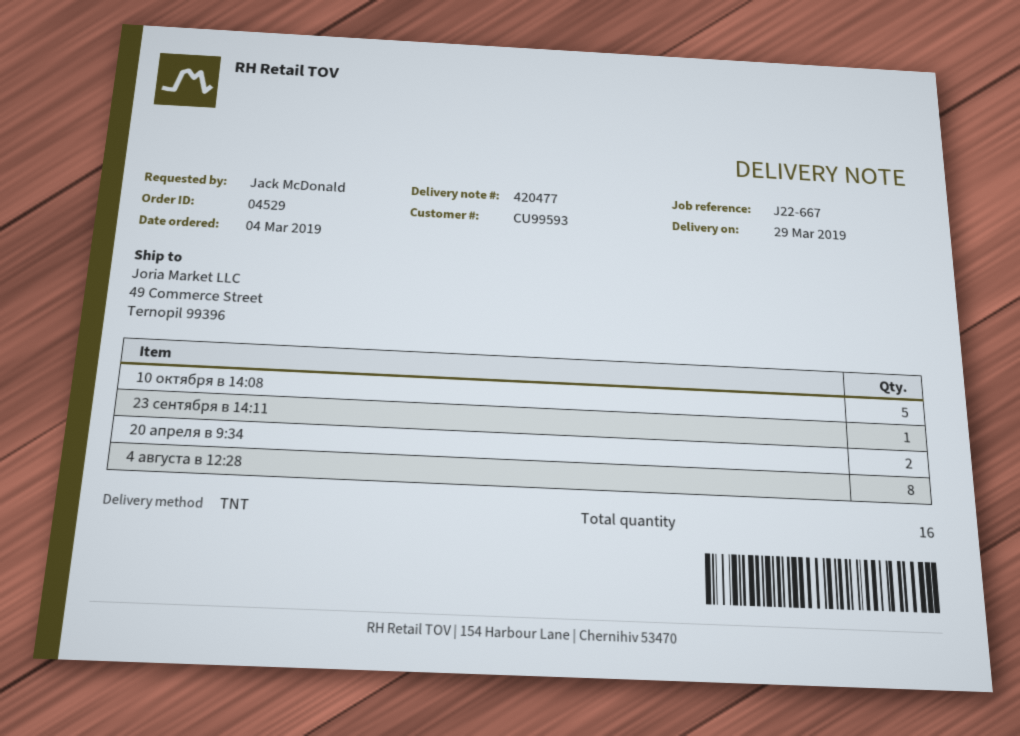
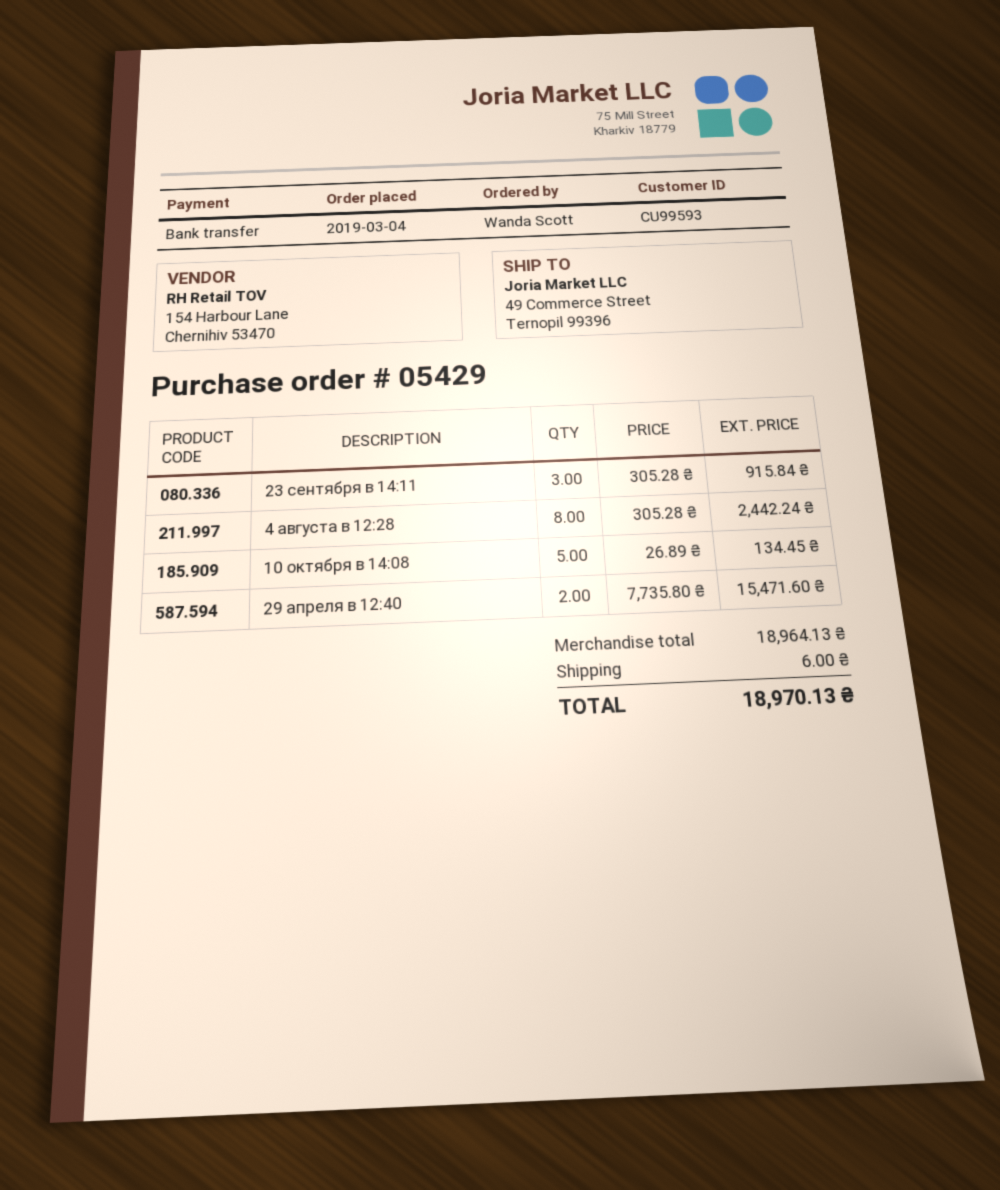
order number: 04529 -> 05429
ordered by: Jack McDonald -> Wanda Scott
23 сентября в 14:11: 1 -> 3
20 апреля в 9:34: 2 -> none
29 апреля в 12:40: none -> 2

